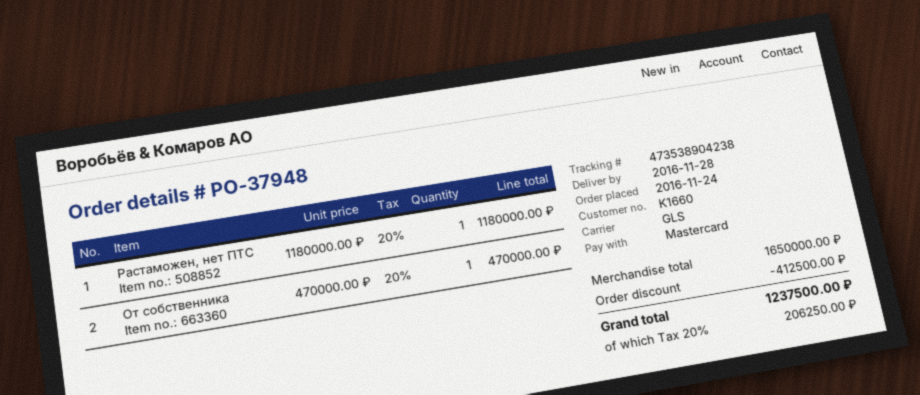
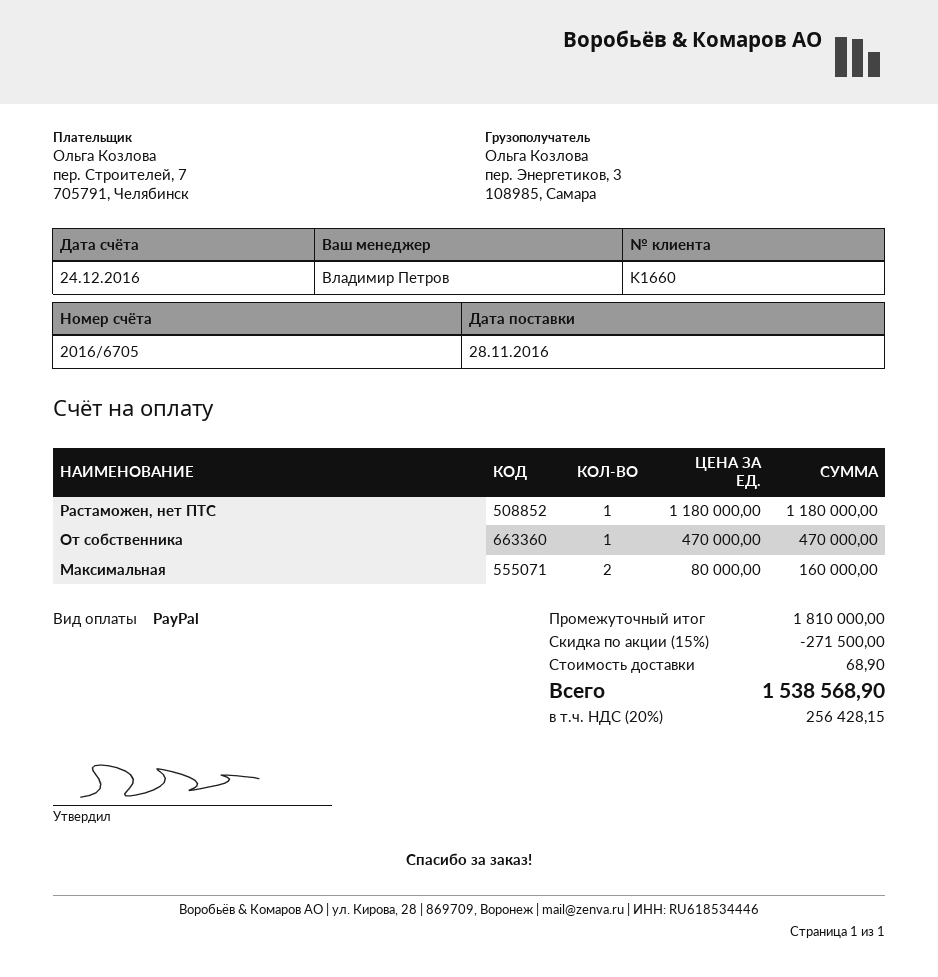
payment method: Mastercard -> PayPal
Максимальная: none -> 2 x 80000.00 = 160000.00
subtotal: 1650000.00 -> 1810000.00
discount: 412500.00 -> 271500.00
shipping: none -> 68.90
tax: 20% = 206250.00 -> 20% = 256428.15
total: 1237500.00 -> 1538568.90

